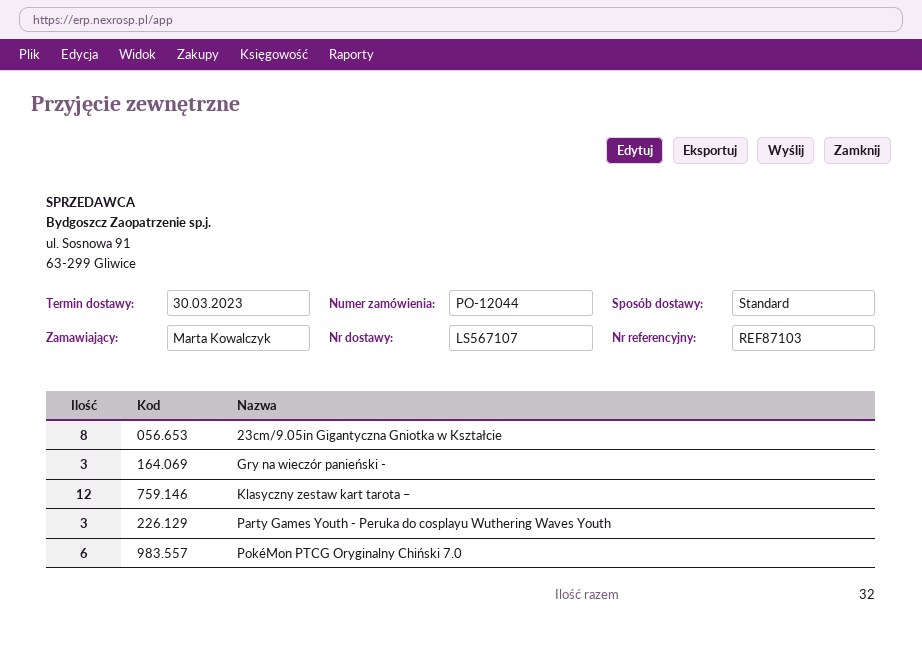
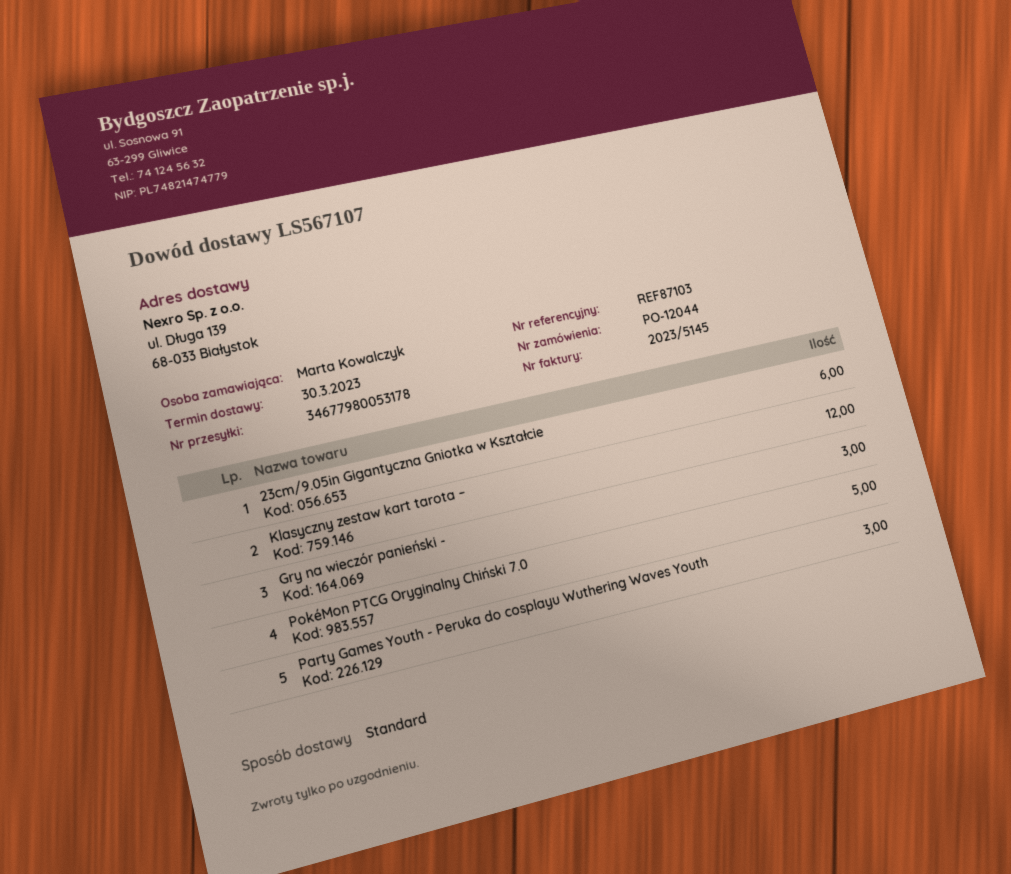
23cm/9.05in Gigantyczna Gniotka w Kształcie: 8 -> 6
PokéMon PTCG Oryginalny Chiński 7.0: 6 -> 5

